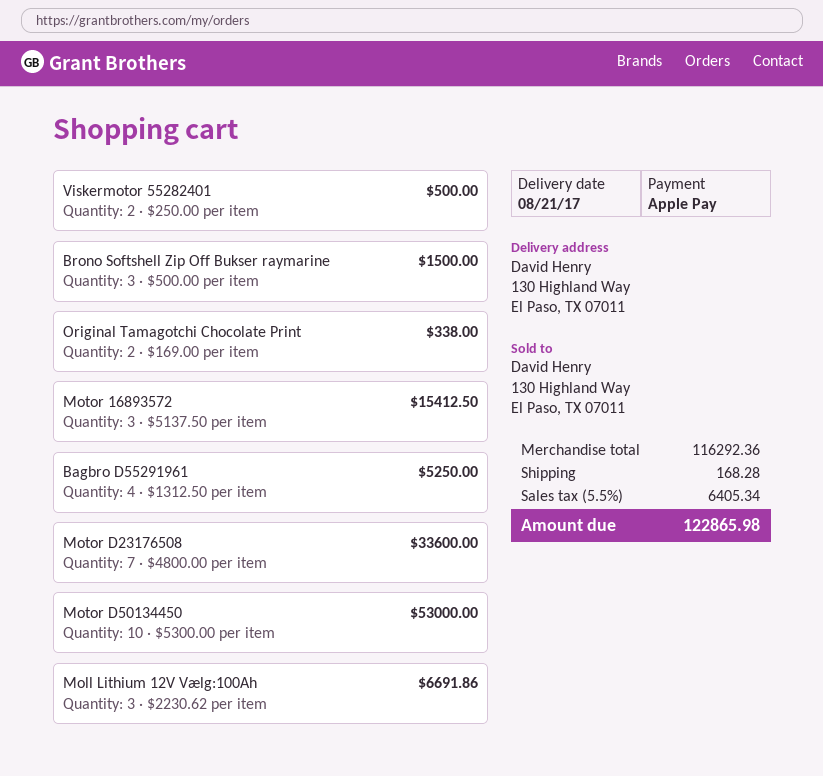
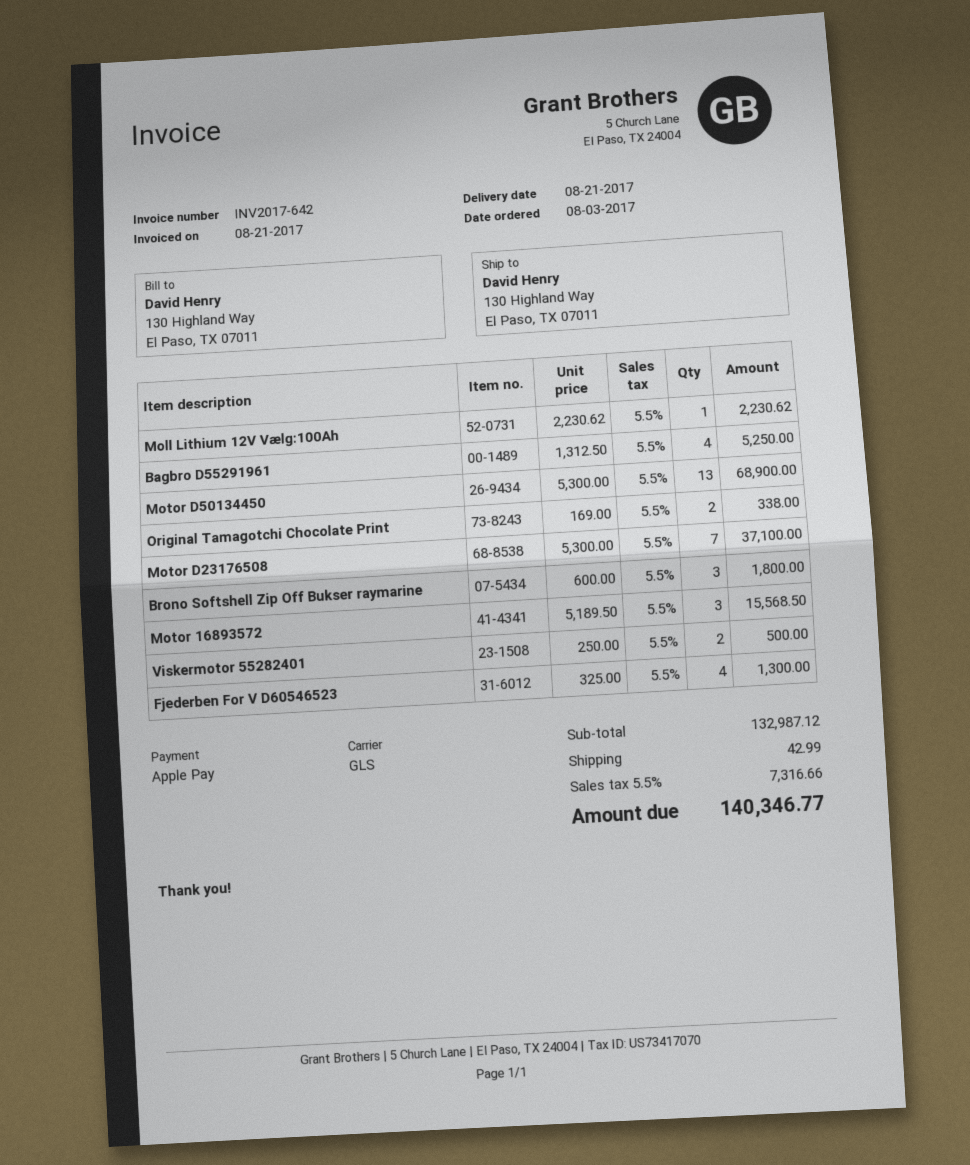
Brono Softshell Zip Off Bukser raymarine: 3 x 500.00 = 1500.00 -> 3 x 600.00 = 1800.00
Motor 16893572: 3 x 5137.50 = 15412.50 -> 3 x 5189.50 = 15568.50
Motor D23176508: 7 x 4800.00 = 33600.00 -> 7 x 5300.00 = 37100.00
Motor D50134450: 10 x 5300.00 = 53000.00 -> 13 x 5300.00 = 68900.00
Moll Lithium 12V Vælg:100Ah: 3 x 2230.62 = 6691.86 -> 1 x 2230.62 = 2230.62
Fjederben For V D60546523: none -> 4 x 325.00 = 1300.00
subtotal: 116292.36 -> 132987.12
shipping: 168.28 -> 42.99
tax: 5.5% = 6405.34 -> 5.5% = 7316.66
total: 122865.98 -> 140346.77

